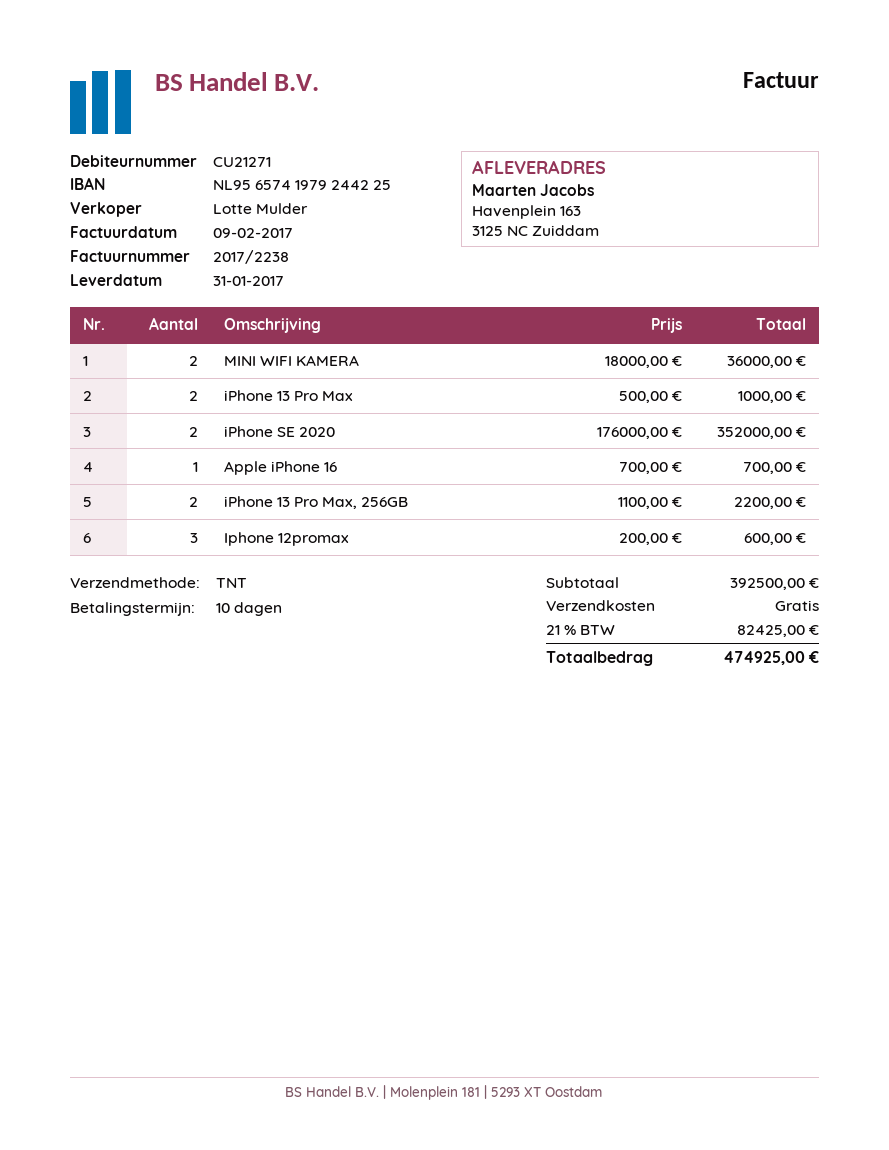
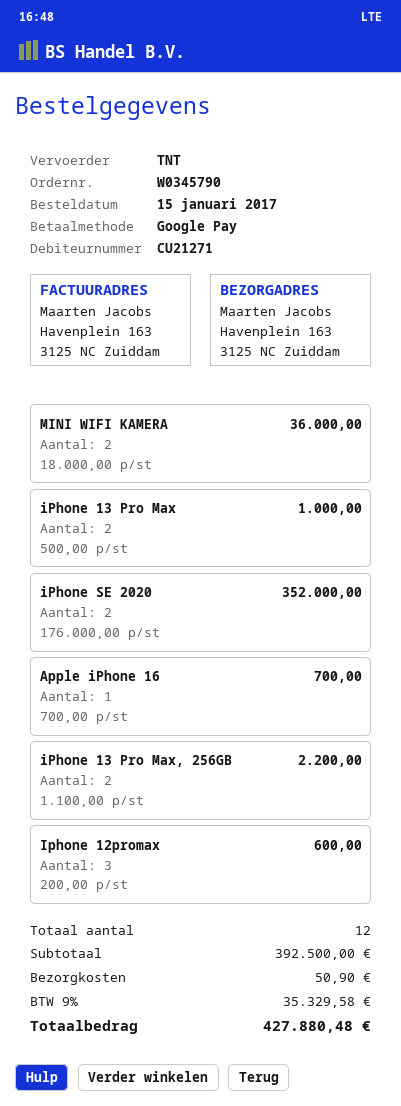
shipping: 0.00 -> 50.90
tax: 21% = 82425.00 -> 9% = 35329.58
total: 474925.00 -> 427880.48

